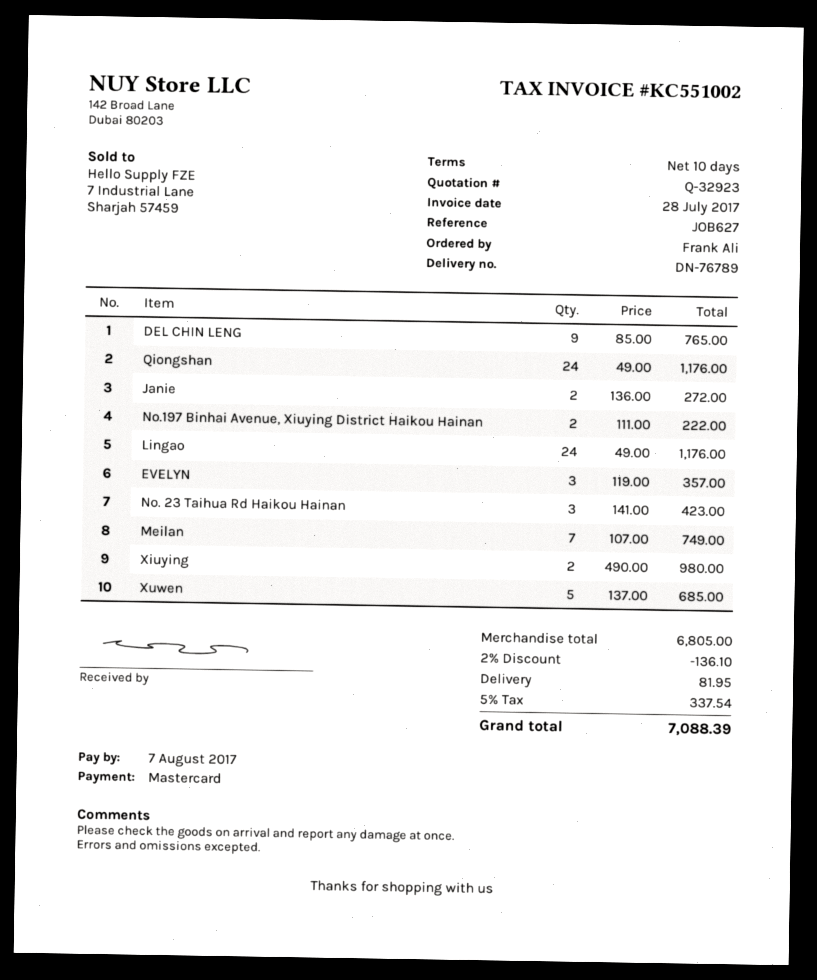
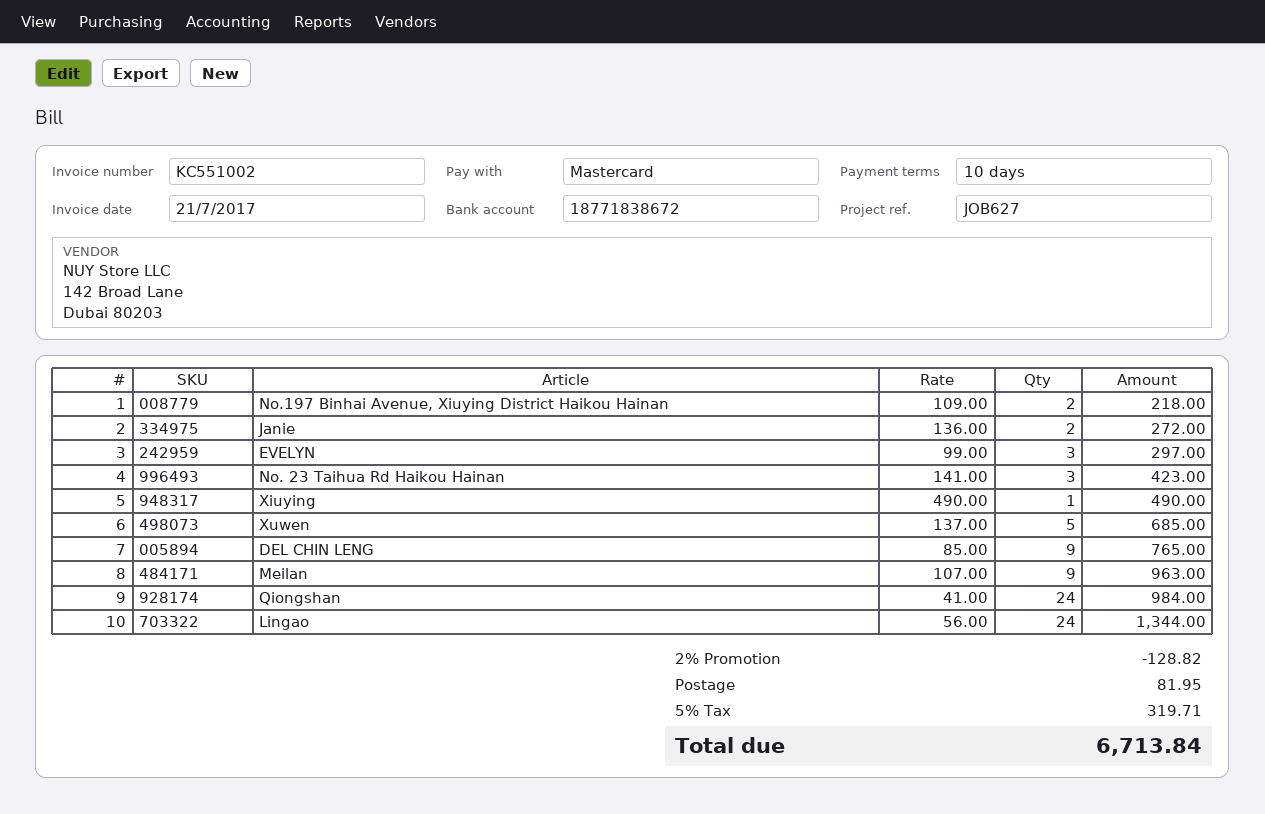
invoice date: 2017-07-28 -> 2017-07-21
Qiongshan: 24 x 49.00 = 1176.00 -> 24 x 41.00 = 984.00
No.197 Binhai Avenue, Xiuying District Haikou Hainan: 2 x 111.00 = 222.00 -> 2 x 109.00 = 218.00
Lingao: 24 x 49.00 = 1176.00 -> 24 x 56.00 = 1344.00
EVELYN: 3 x 119.00 = 357.00 -> 3 x 99.00 = 297.00
Meilan: 7 x 107.00 = 749.00 -> 9 x 107.00 = 963.00
Xiuying: 2 x 490.00 = 980.00 -> 1 x 490.00 = 490.00
discount: 2% = 136.10 -> 2% = 128.82
tax: 5% = 337.54 -> 5% = 319.71
total: 7088.39 -> 6713.84

